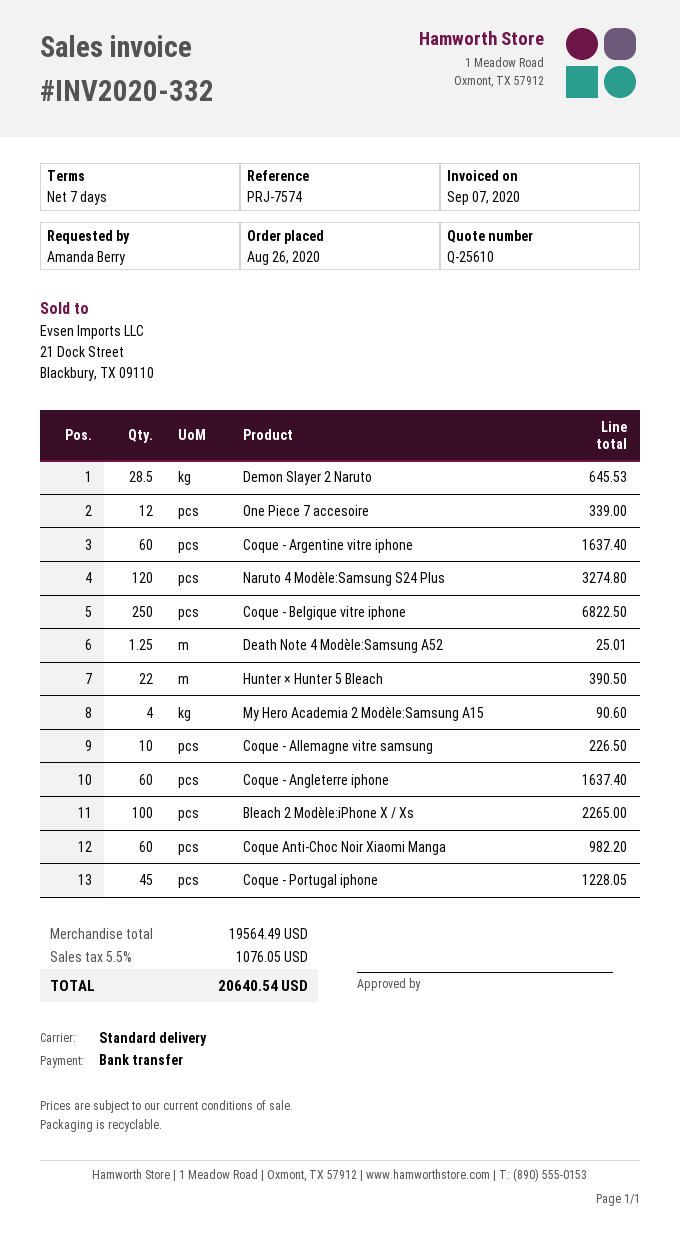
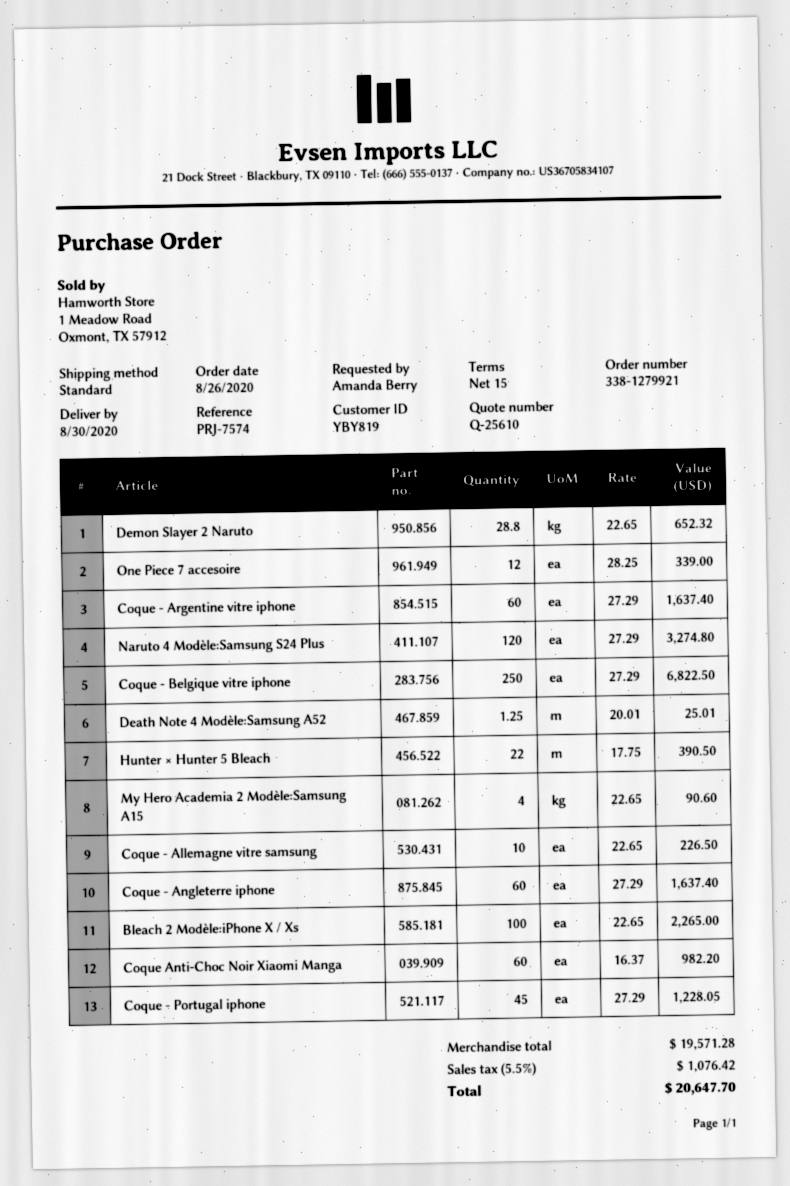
payment terms: 7 days -> 15 days
Demon Slayer 2 Naruto: 28.5 for 645.53 -> 28.8 for 652.32
subtotal: 19564.49 -> 19571.28
tax: 5.5% = 1076.05 -> 5.5% = 1076.42
total: 20640.54 -> 20647.70

